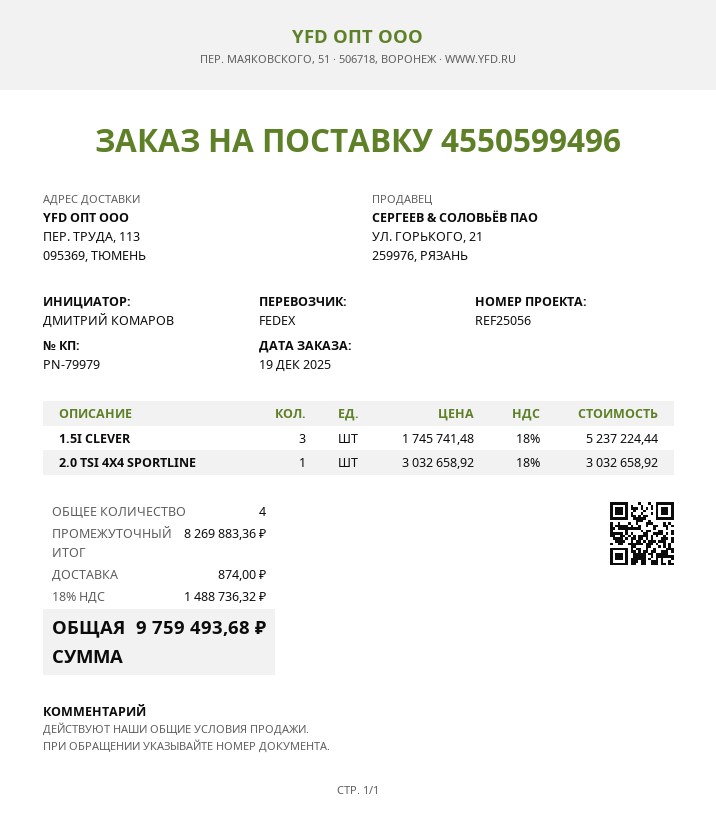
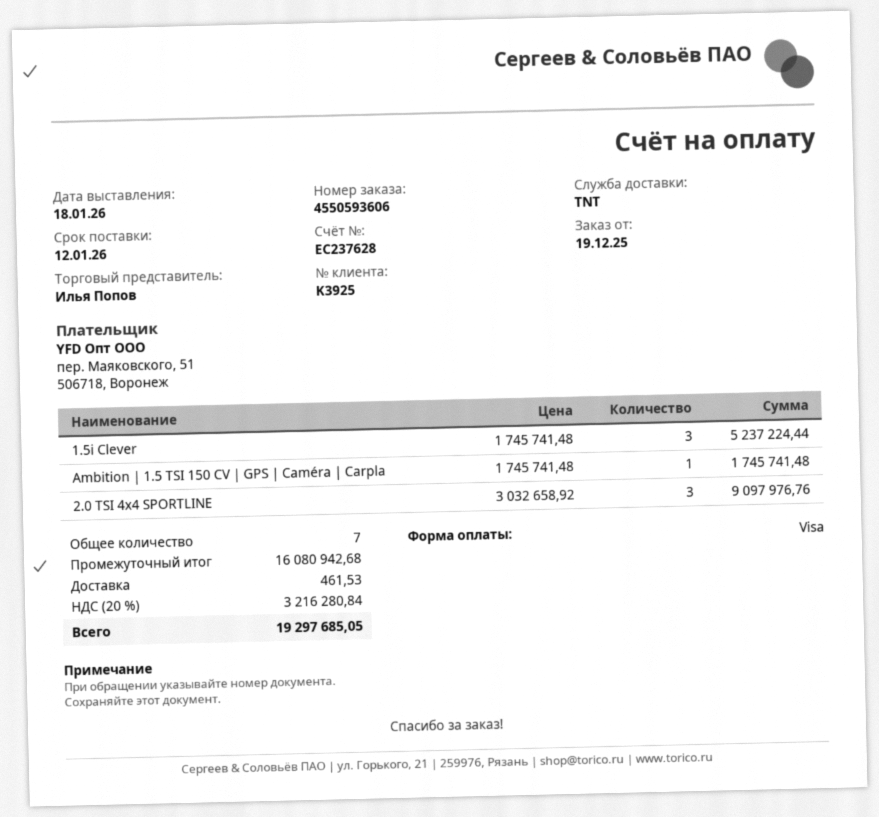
order number: 4550599496 -> 4550593606
shipping method: FedEx -> TNT
2.0 TSI 4X4 SPORTLINE: 1 x 3032658.92 = 3032658.92 -> 3 x 3032658.92 = 9097976.76
Ambition | 1.5 TSI 150 CV | GPS | Caméra | Carpla: none -> 1 x 1745741.48 = 1745741.48
total quantity: 4 -> 7
subtotal: 8269883.36 -> 16080942.68
shipping: 874.00 -> 461.53
tax: 18% = 1488736.32 -> 20% = 3216280.84
total: 9759493.68 -> 19297685.05

